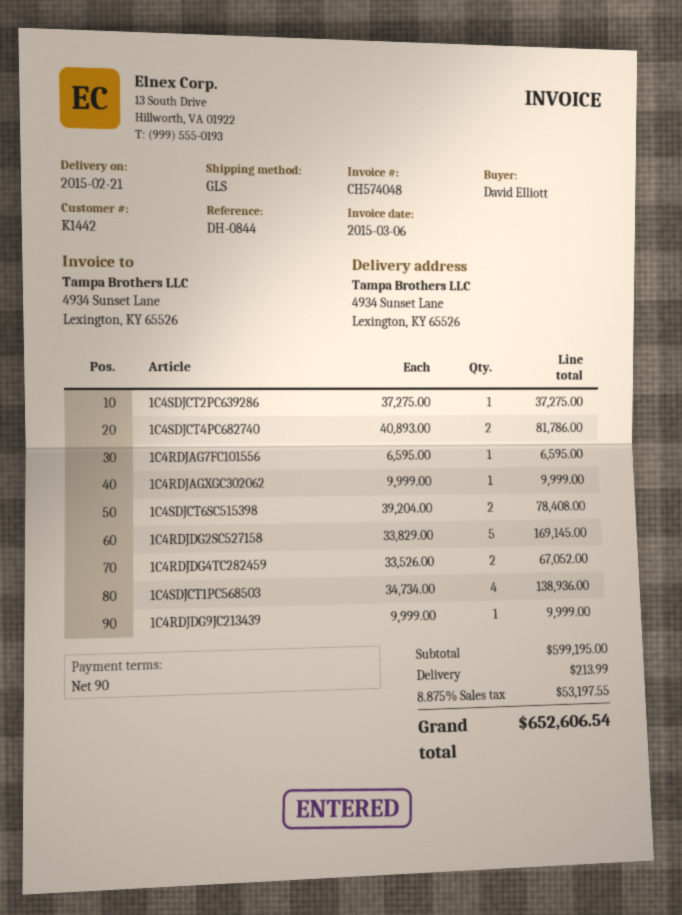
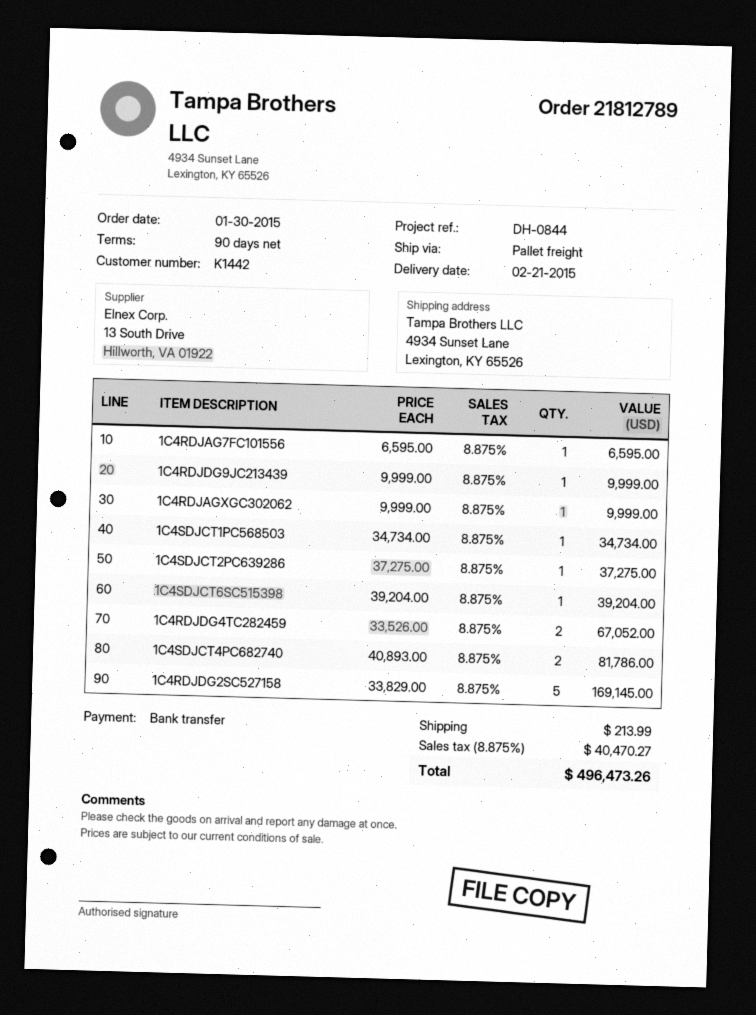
shipping method: GLS -> pallet freight
1C4SDJCT6SC515398: 2 x 39204.00 = 78408.00 -> 1 x 39204.00 = 39204.00
1C4SDJCT1PC568503: 4 x 34734.00 = 138936.00 -> 1 x 34734.00 = 34734.00
tax: 8.875% = 53197.55 -> 8.875% = 40470.27
total: 652606.54 -> 496473.26

